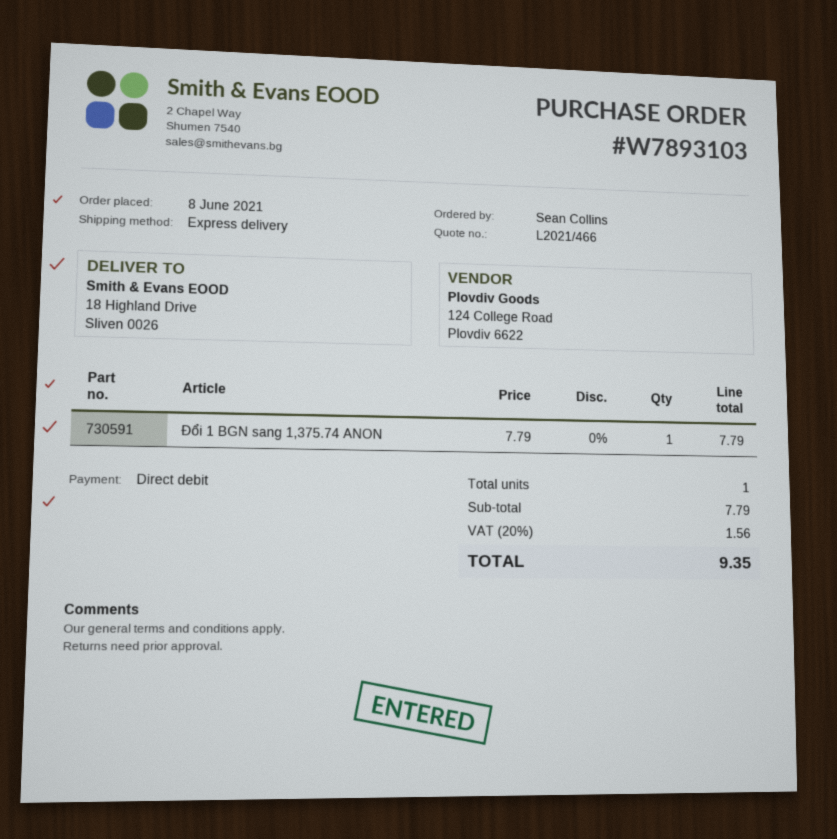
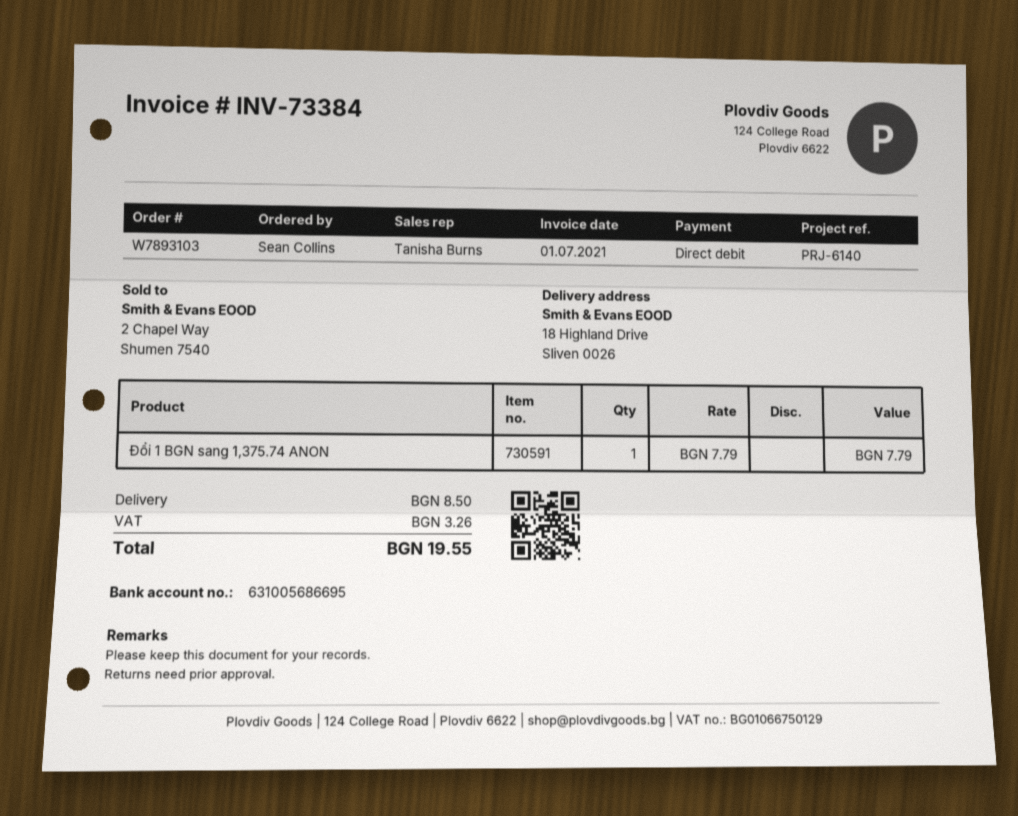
shipping: none -> 8.50
tax: 1.56 -> 3.26
total: 9.35 -> 19.55

